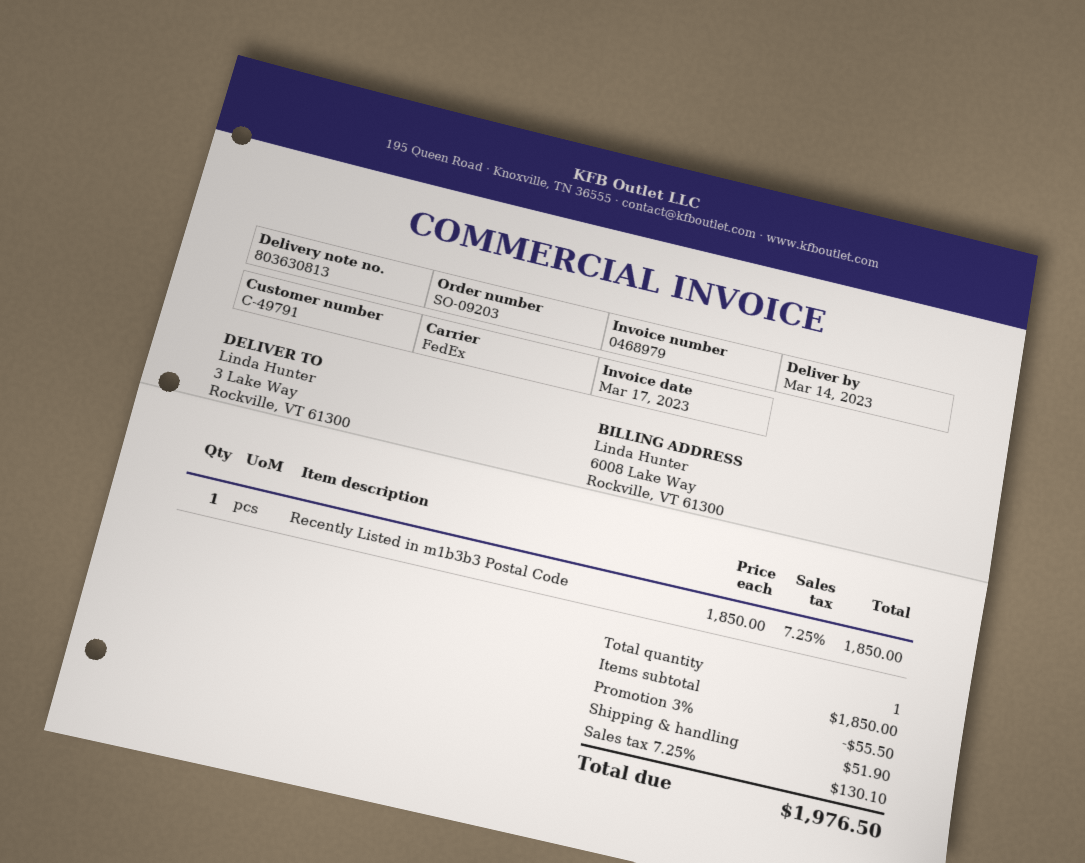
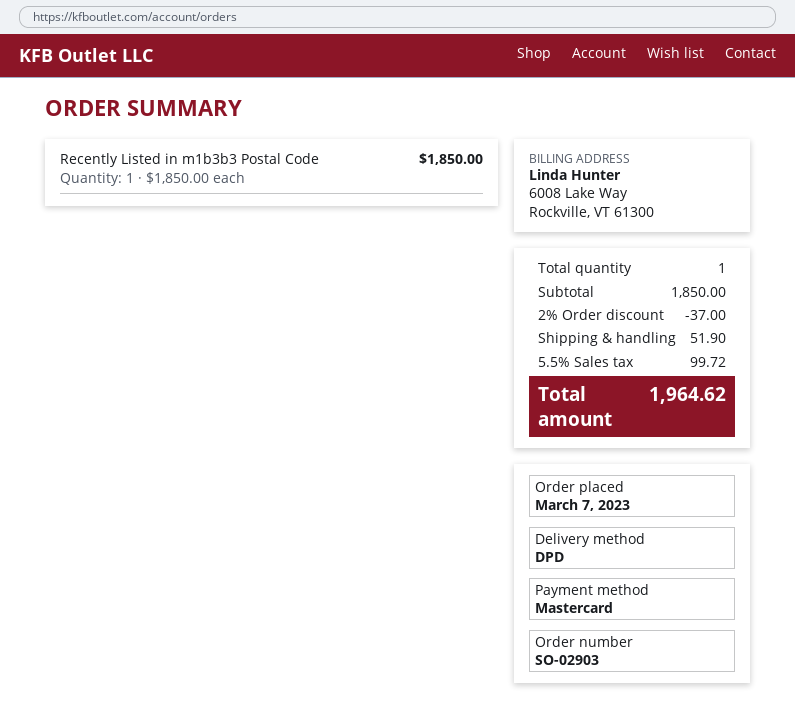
order number: SO-09203 -> SO-02903
shipping method: FedEx -> DPD
discount: 3% = 55.50 -> 2% = 37.00
tax: 7.25% = 130.10 -> 5.5% = 99.72
total: 1976.50 -> 1964.62

